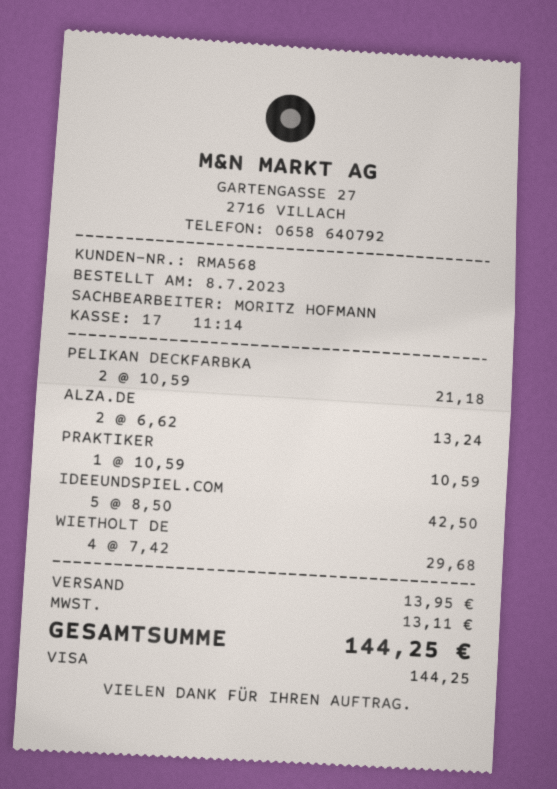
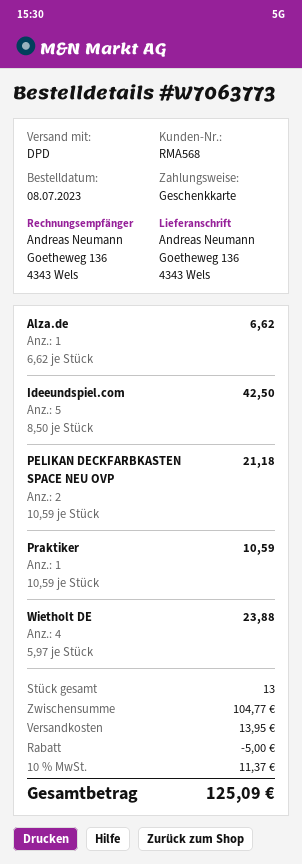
payment method: Visa -> gift card
ALZA.DE: 2 x 6.62 = 13.24 -> 1 x 6.62 = 6.62
WIETHOLT DE: 4 x 7.42 = 29.68 -> 4 x 5.97 = 23.88
discount: none -> 5.00
tax: 13.11 -> 11.37
total: 144.25 -> 125.09

